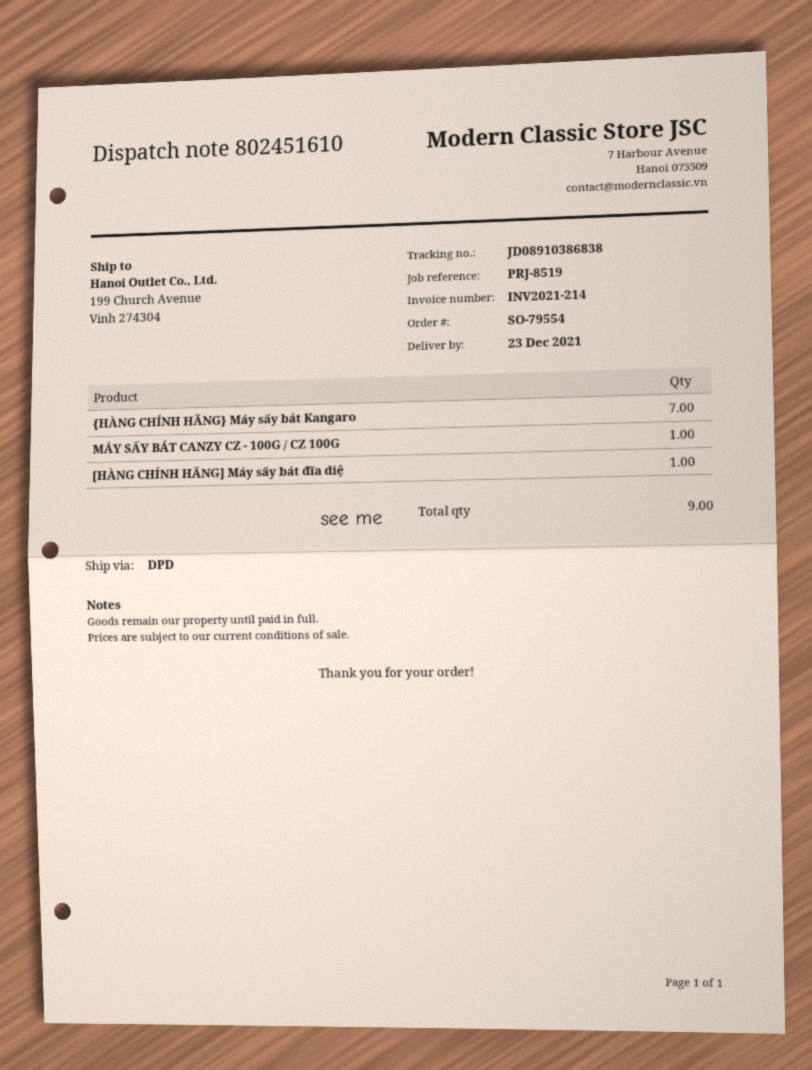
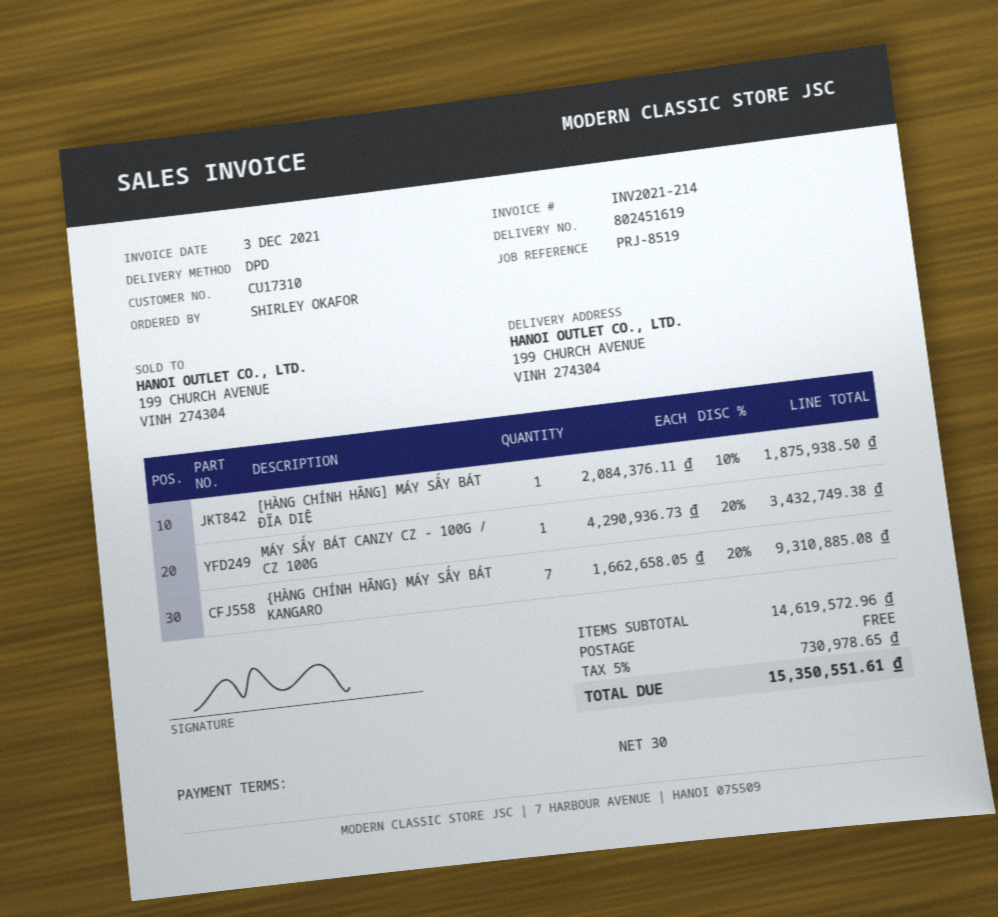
delivery note number: 802451610 -> 802451619

